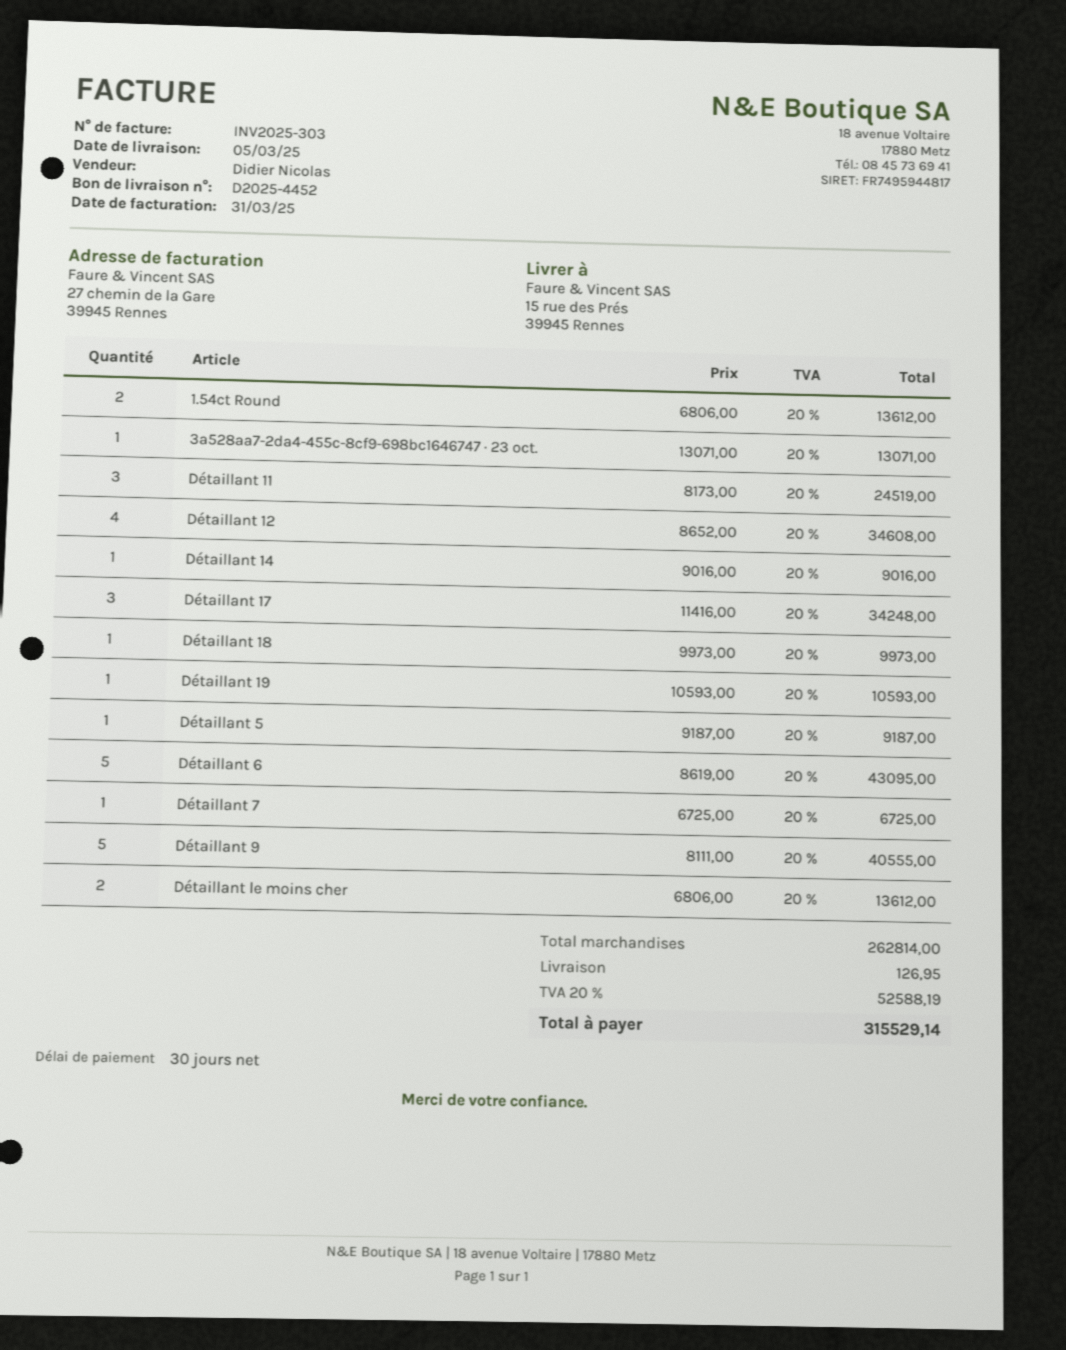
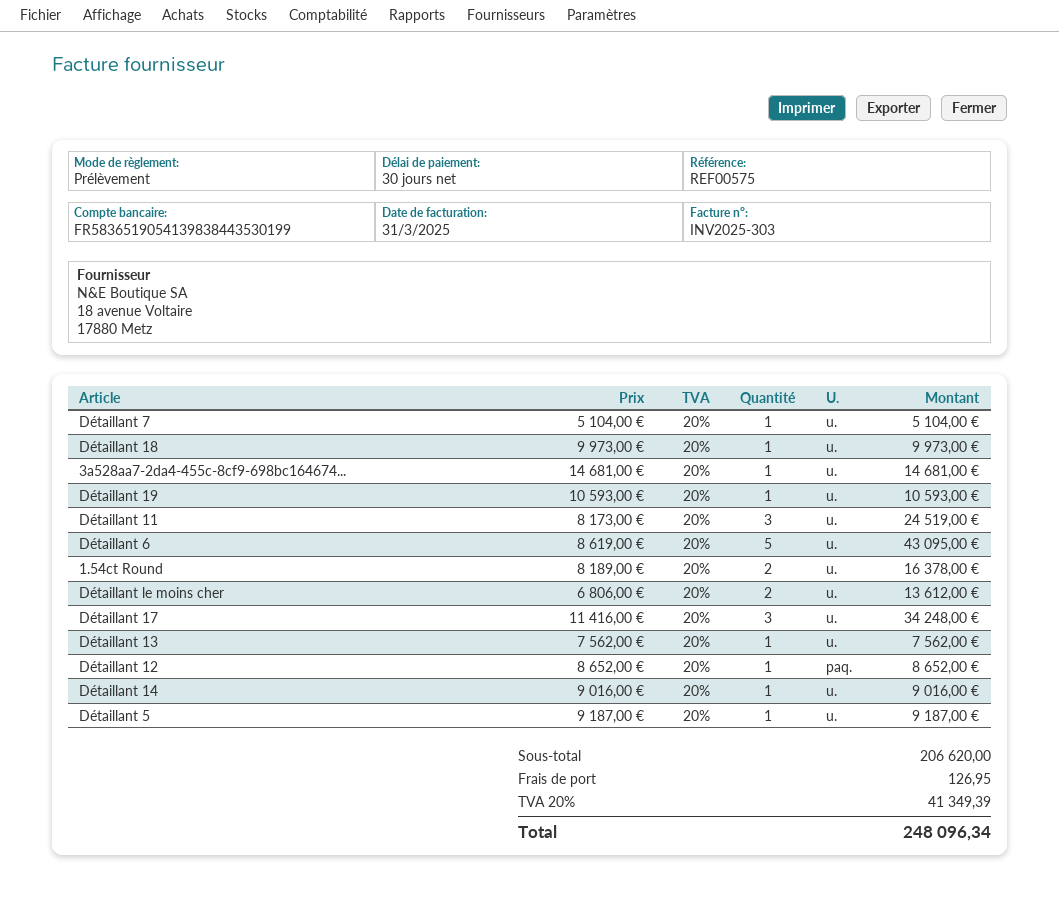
1.54ct Round: 2 x 6806.00 = 13612.00 -> 2 x 8189.00 = 16378.00
3a528aa7-2da4-455c-8cf9-698bc1646747 · 23 oct.: 1 x 13071.00 = 13071.00 -> 1 x 14681.00 = 14681.00
Détaillant 12: 4 x 8652.00 = 34608.00 -> 1 x 8652.00 = 8652.00
Détaillant 7: 1 x 6725.00 = 6725.00 -> 1 x 5104.00 = 5104.00
Détaillant 9: 5 x 8111.00 = 40555.00 -> none
Détaillant 13: none -> 1 x 7562.00 = 7562.00
subtotal: 262814.00 -> 206620.00
tax: 20% = 52588.19 -> 20% = 41349.39
total: 315529.14 -> 248096.34

